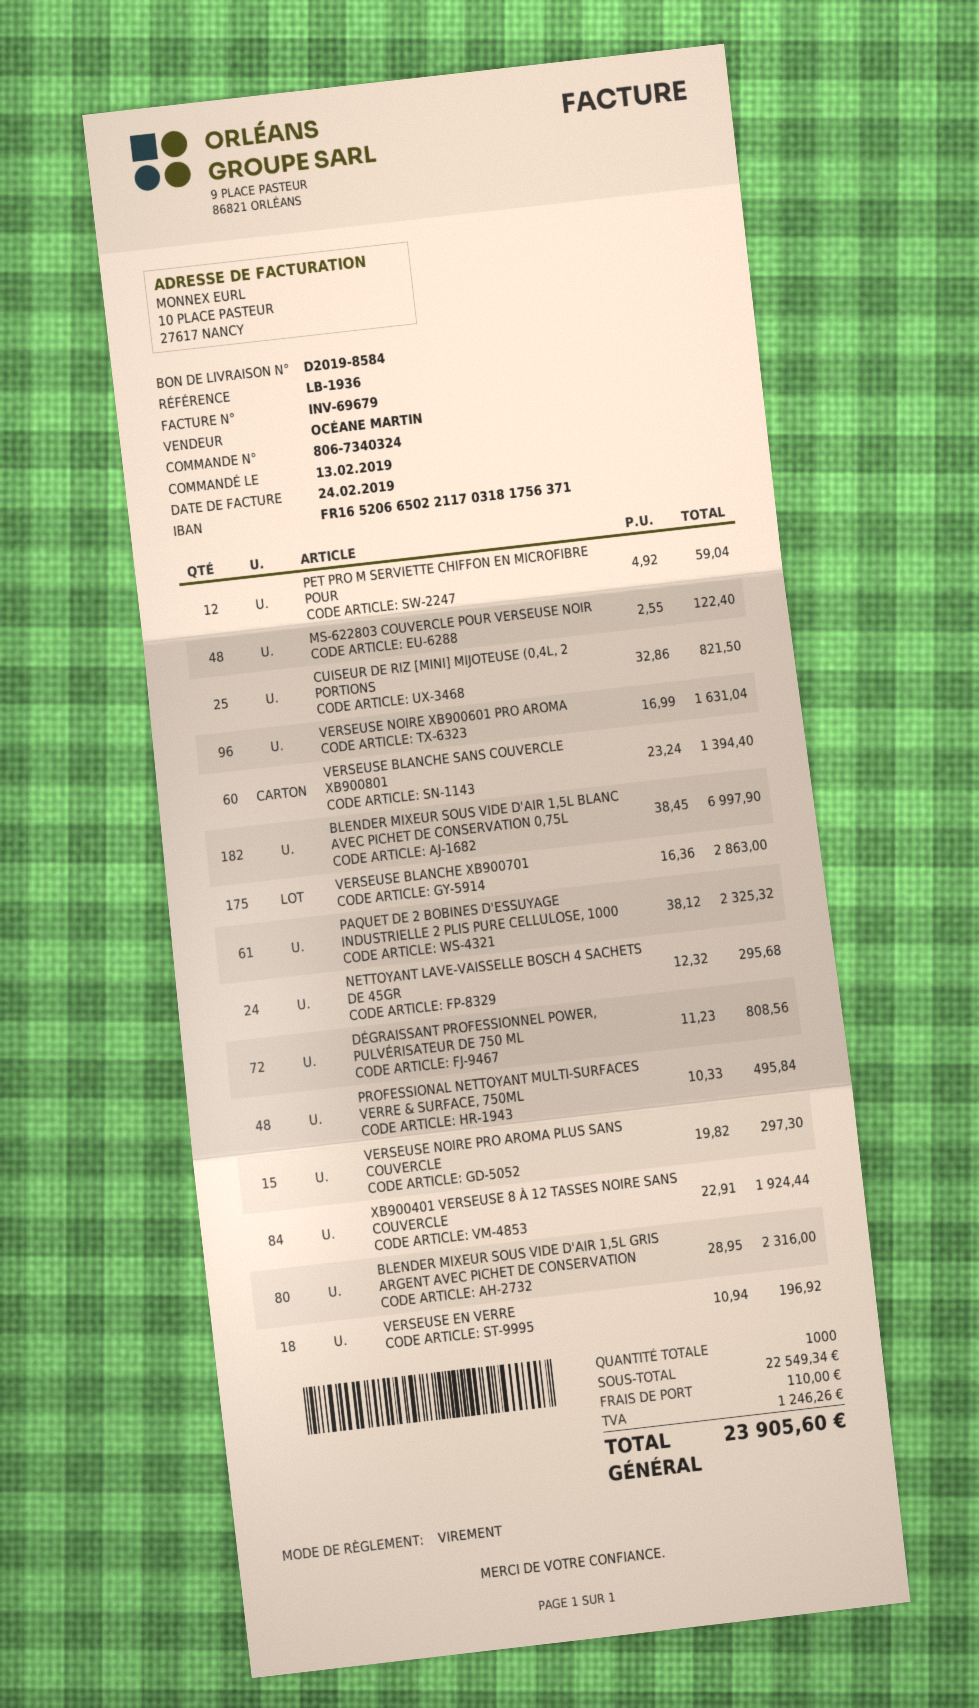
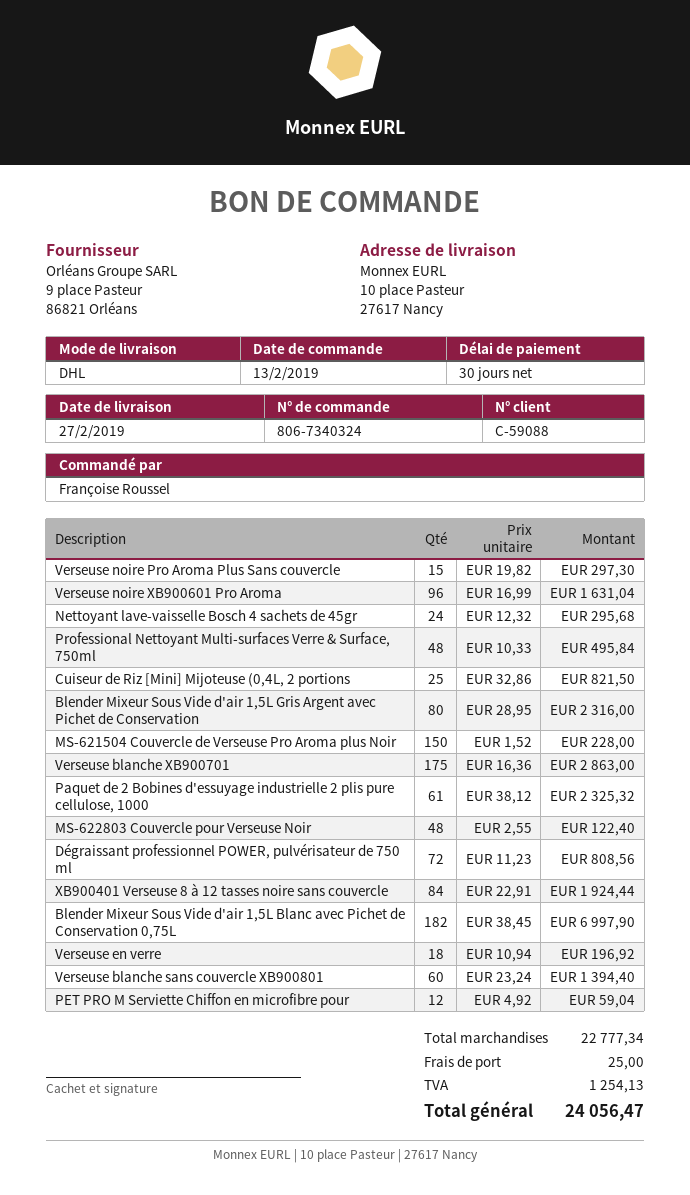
MS-621504 Couvercle de Verseuse Pro Aroma plus Noir: none -> 150 x 1.52 = 228.00
subtotal: 22549.34 -> 22777.34
shipping: 110.00 -> 25.00
tax: 1246.26 -> 1254.13
total: 23905.60 -> 24056.47

